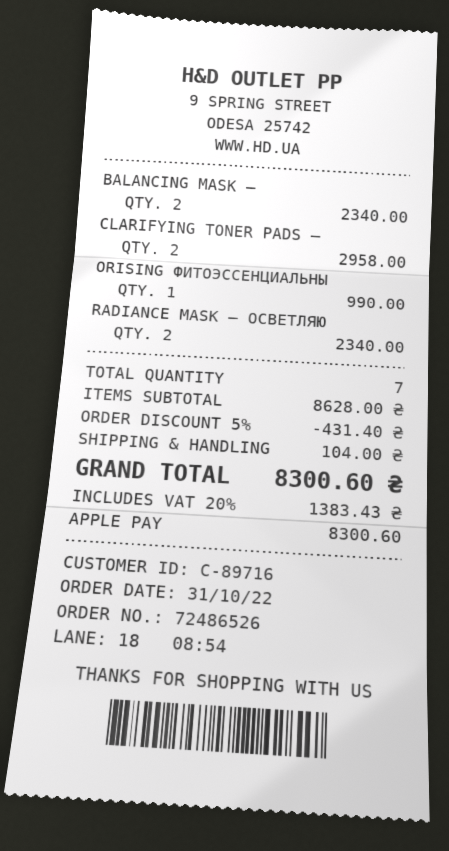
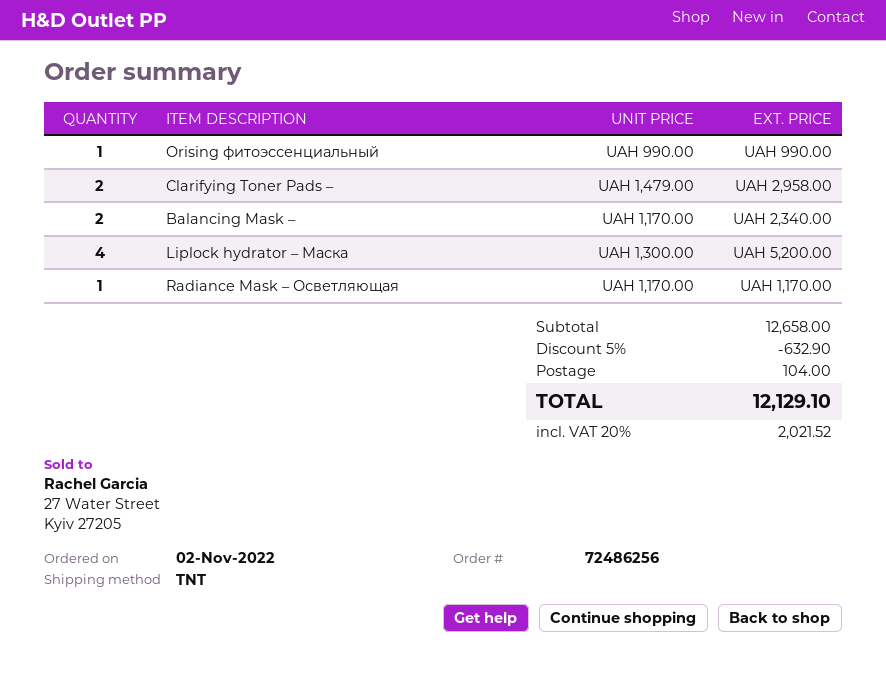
order number: 72486526 -> 72486256
order date: 2022-10-31 -> 2022-11-02
RADIANCE MASK – ОСВЕТЛЯЮ: 2 for 2340.00 -> 1 for 1170.00
Liplock hydrator – Маска: none -> 4 for 5200.00
subtotal: 8628.00 -> 12658.00
discount: 5% = 431.40 -> 5% = 632.90
tax: 20% = 1383.43 -> 20% = 2021.52
total: 8300.60 -> 12129.10

